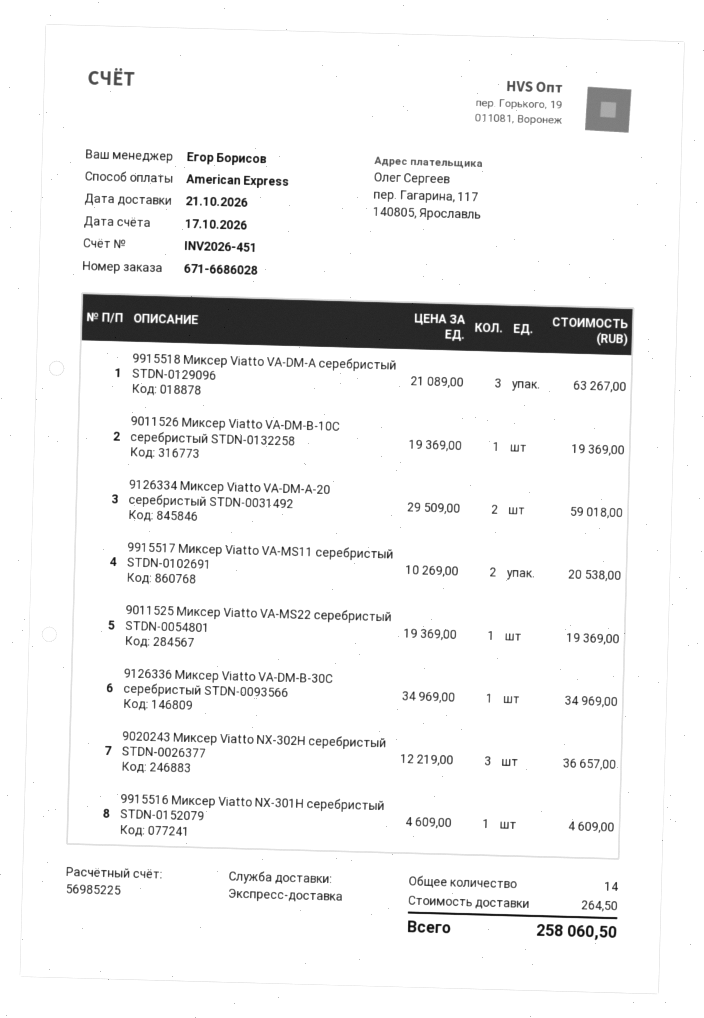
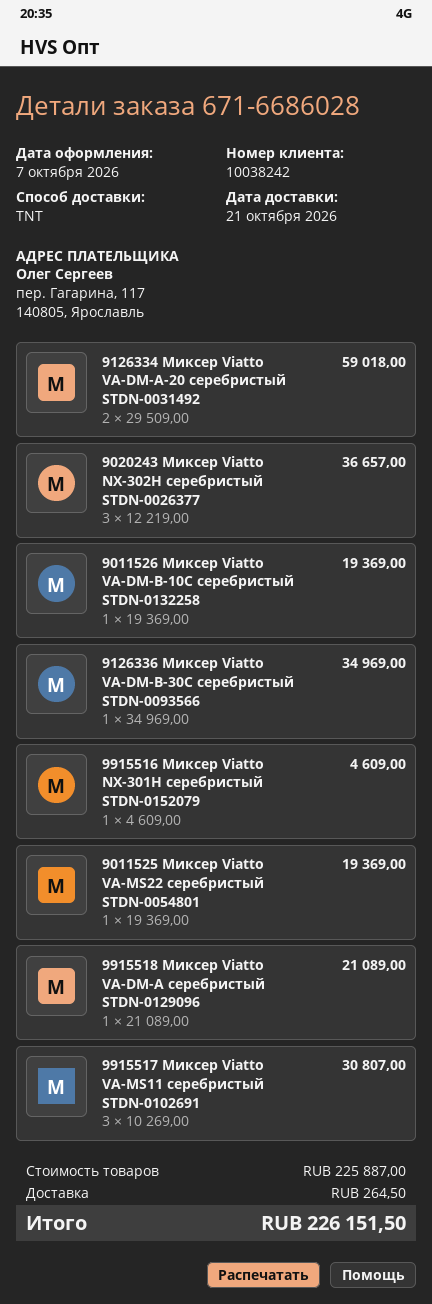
shipping method: express -> TNT
9915518 Миксер Viatto VA-DM-A серебристый STDN-0129096: 3 x 21089.00 = 63267.00 -> 1 x 21089.00 = 21089.00
9915517 Миксер Viatto VA-MS11 серебристый STDN-0102691: 2 x 10269.00 = 20538.00 -> 3 x 10269.00 = 30807.00
total: 258060.50 -> 226151.50

